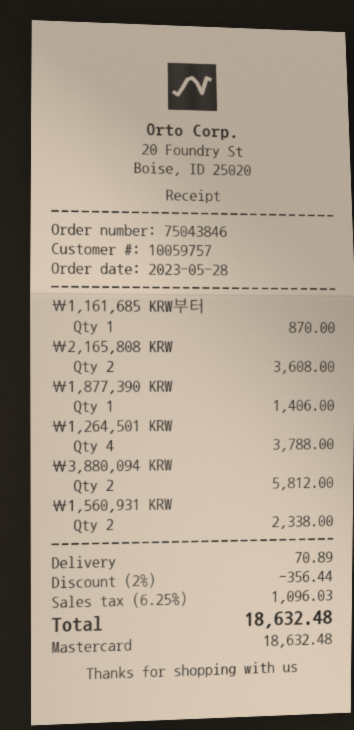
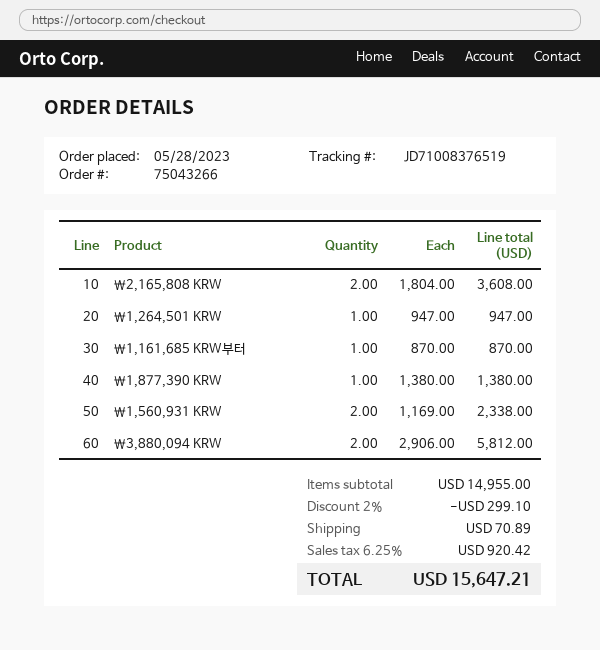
order number: 75043846 -> 75043266
₩1,877,390 KRW: 1 for 1406.00 -> 1 for 1380.00
₩1,264,501 KRW: 4 for 3788.00 -> 1 for 947.00
discount: 2% = 356.44 -> 2% = 299.10
tax: 6.25% = 1096.03 -> 6.25% = 920.42
total: 18632.48 -> 15647.21

